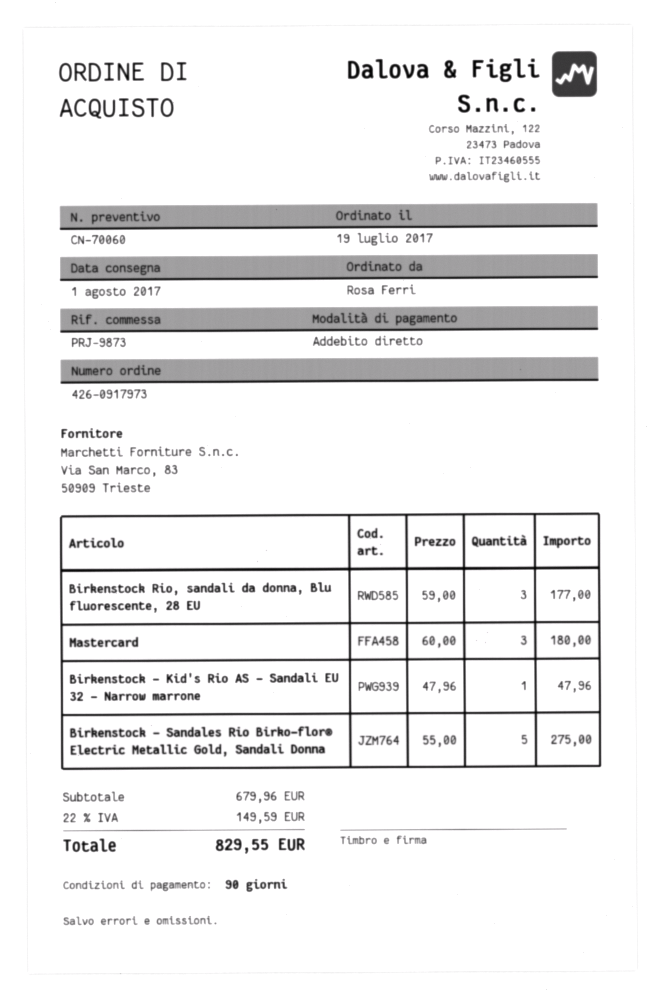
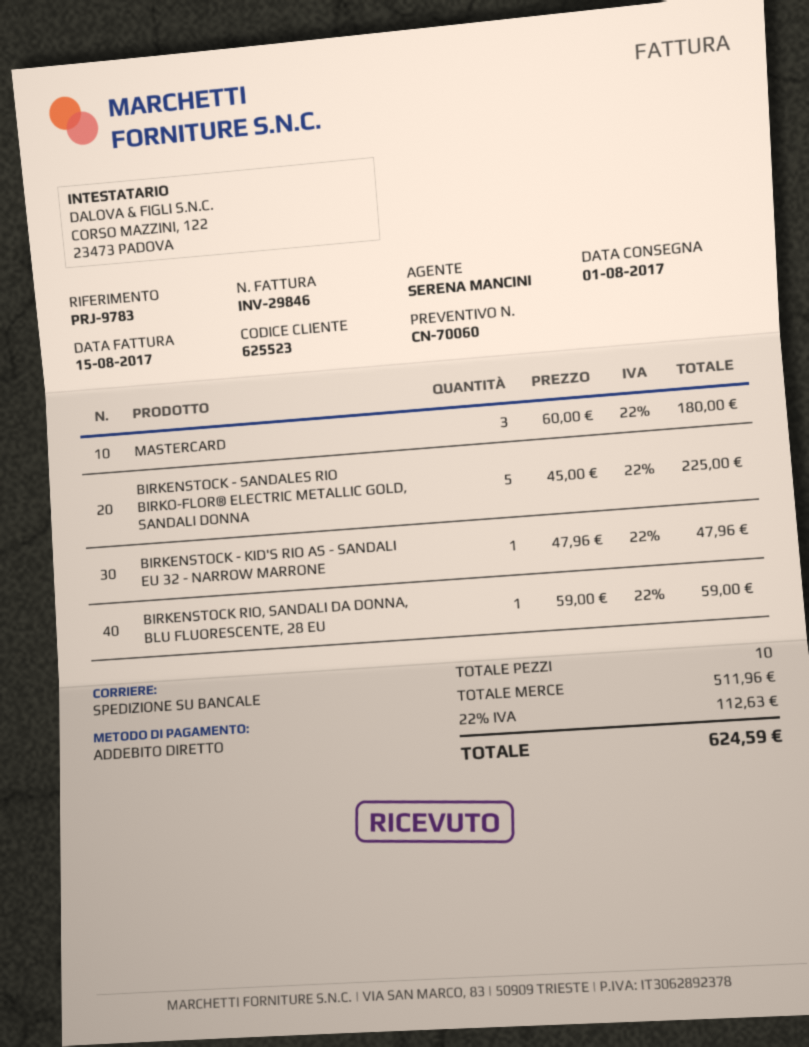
reference: PRJ-9873 -> PRJ-9783
Birkenstock Rio, sandali da donna, Blu fluorescente, 28 EU: 3 x 59.00 = 177.00 -> 1 x 59.00 = 59.00
Birkenstock - Sandales Rio Birko-flor® Electric Metallic Gold, Sandali Donna: 5 x 55.00 = 275.00 -> 5 x 45.00 = 225.00
subtotal: 679.96 -> 511.96
tax: 22% = 149.59 -> 22% = 112.63
total: 829.55 -> 624.59

